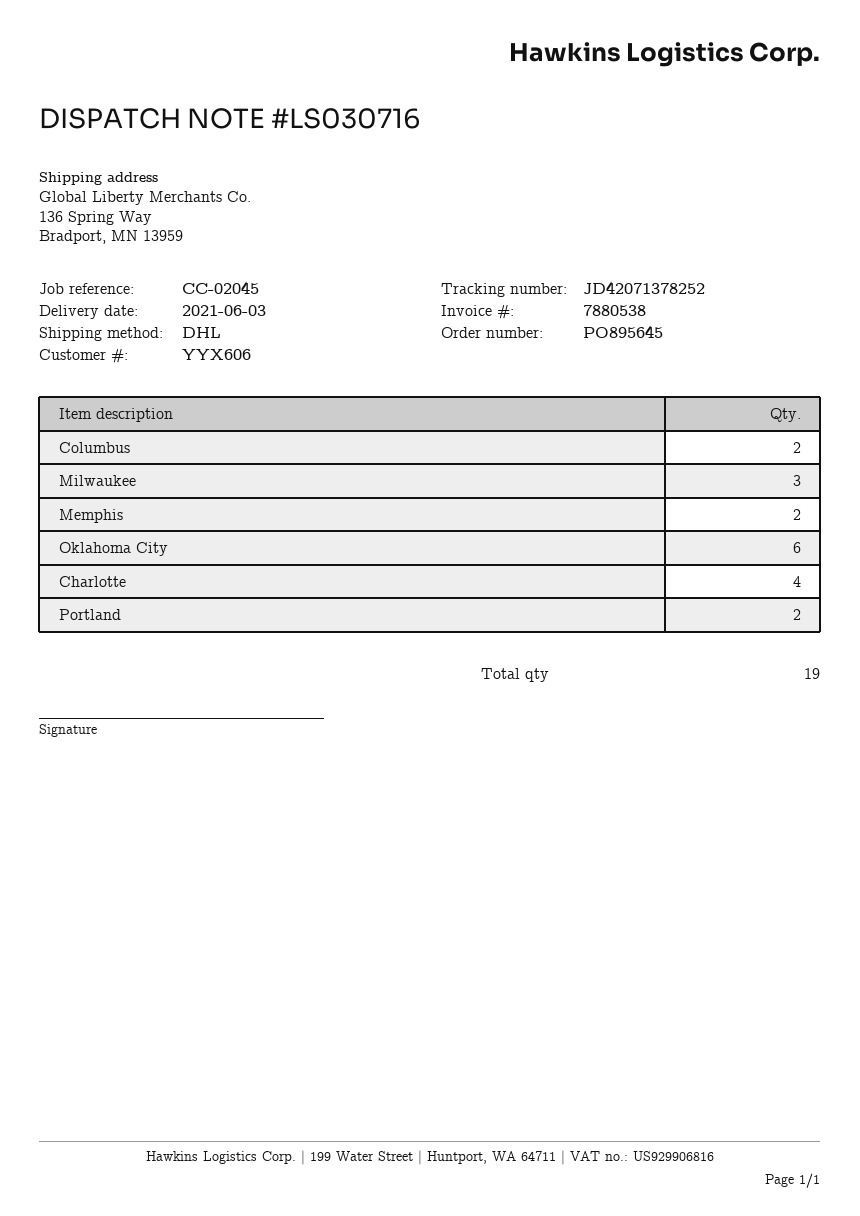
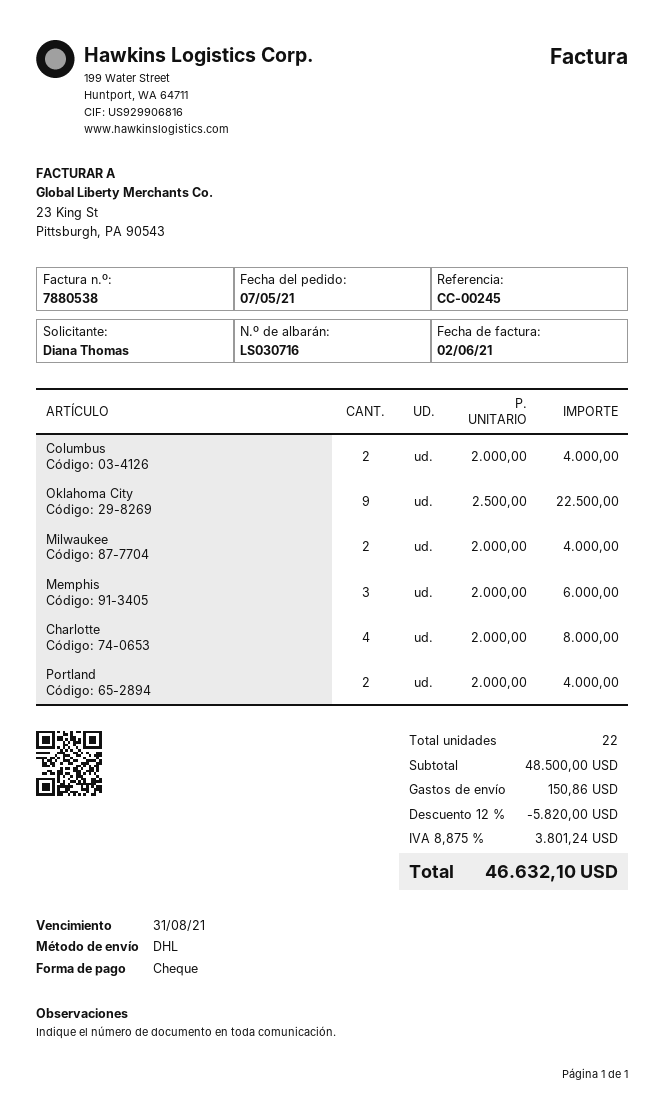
reference: CC-02045 -> CC-00245
Milwaukee: 3 -> 2
Memphis: 2 -> 3
Oklahoma City: 6 -> 9
total quantity: 19 -> 22

